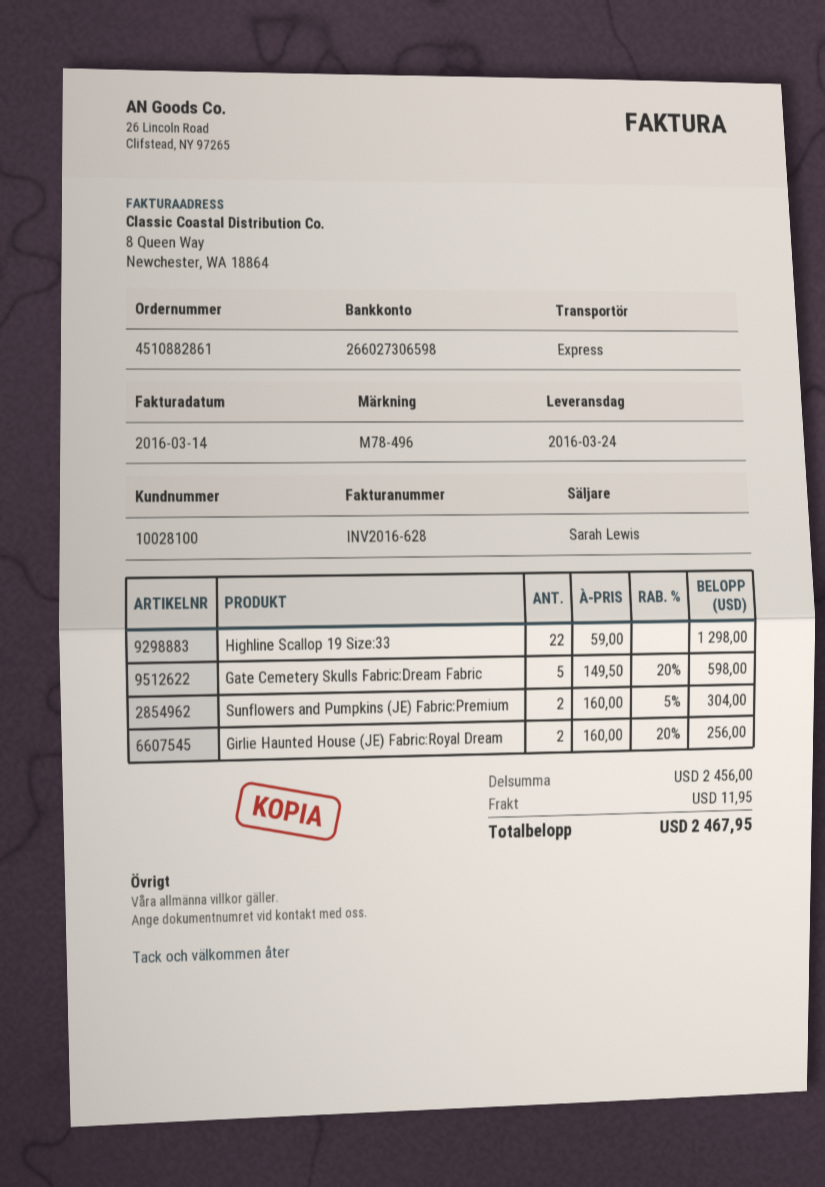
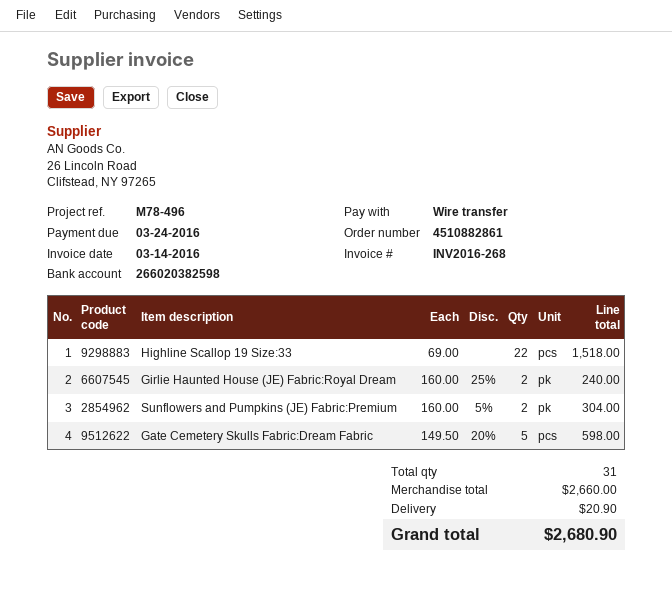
invoice number: INV2016-628 -> INV2016-268
bank account: 266027306598 -> 266020382598
Highline Scallop 19 Size:33: 22 x 59.00 = 1298.00 -> 22 x 69.00 = 1518.00
Girlie Haunted House (JE) Fabric:Royal Dream: 2 x 160.00 - 20% = 256.00 -> 2 x 160.00 - 25% = 240.00
subtotal: 2456.00 -> 2660.00
shipping: 11.95 -> 20.90
total: 2467.95 -> 2680.90

